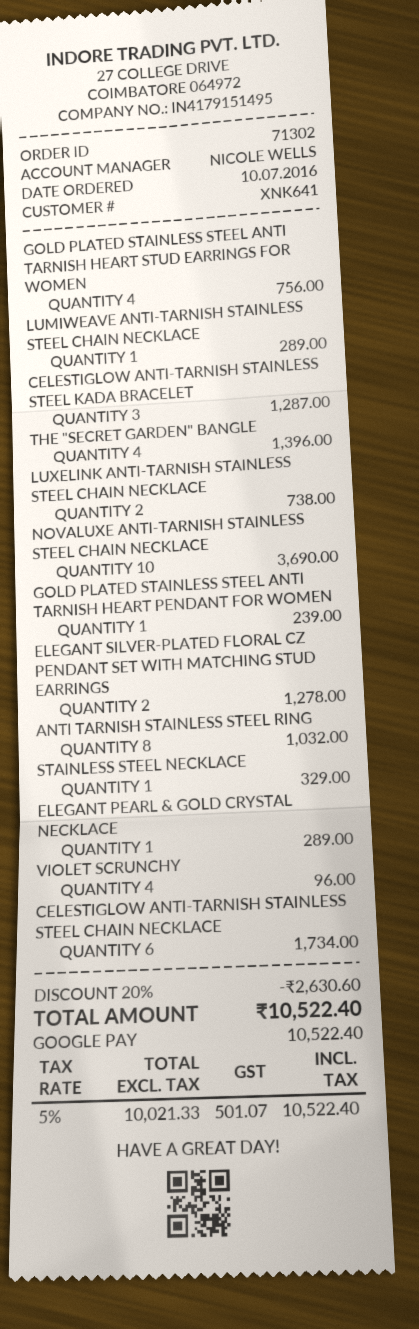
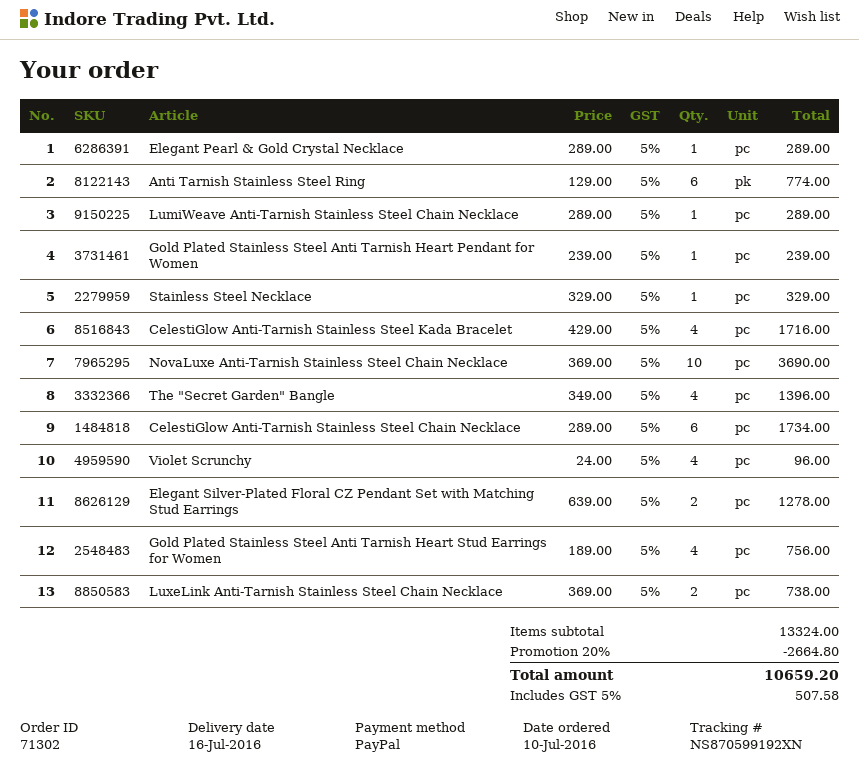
payment method: Google Pay -> PayPal
CELESTIGLOW ANTI-TARNISH STAINLESS STEEL KADA BRACELET: 3 for 1287.00 -> 4 for 1716.00
ANTI TARNISH STAINLESS STEEL RING: 8 for 1032.00 -> 6 for 774.00
discount: 20% = 2630.60 -> 20% = 2664.80
tax: 5% = 501.07 -> 5% = 507.58
total: 10522.40 -> 10659.20

